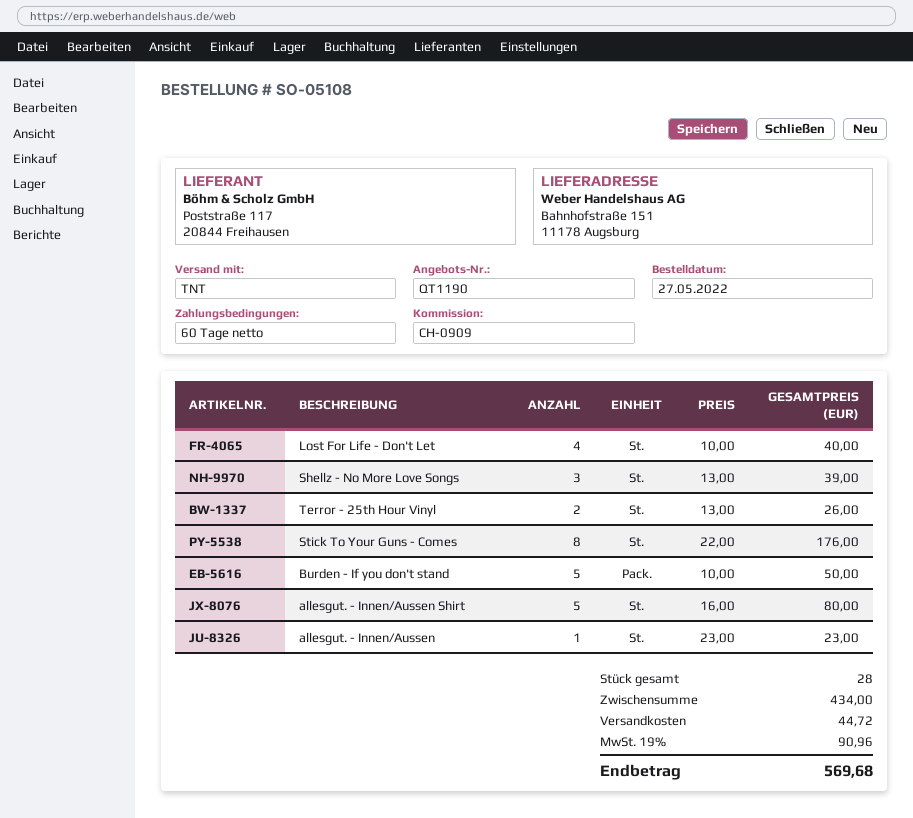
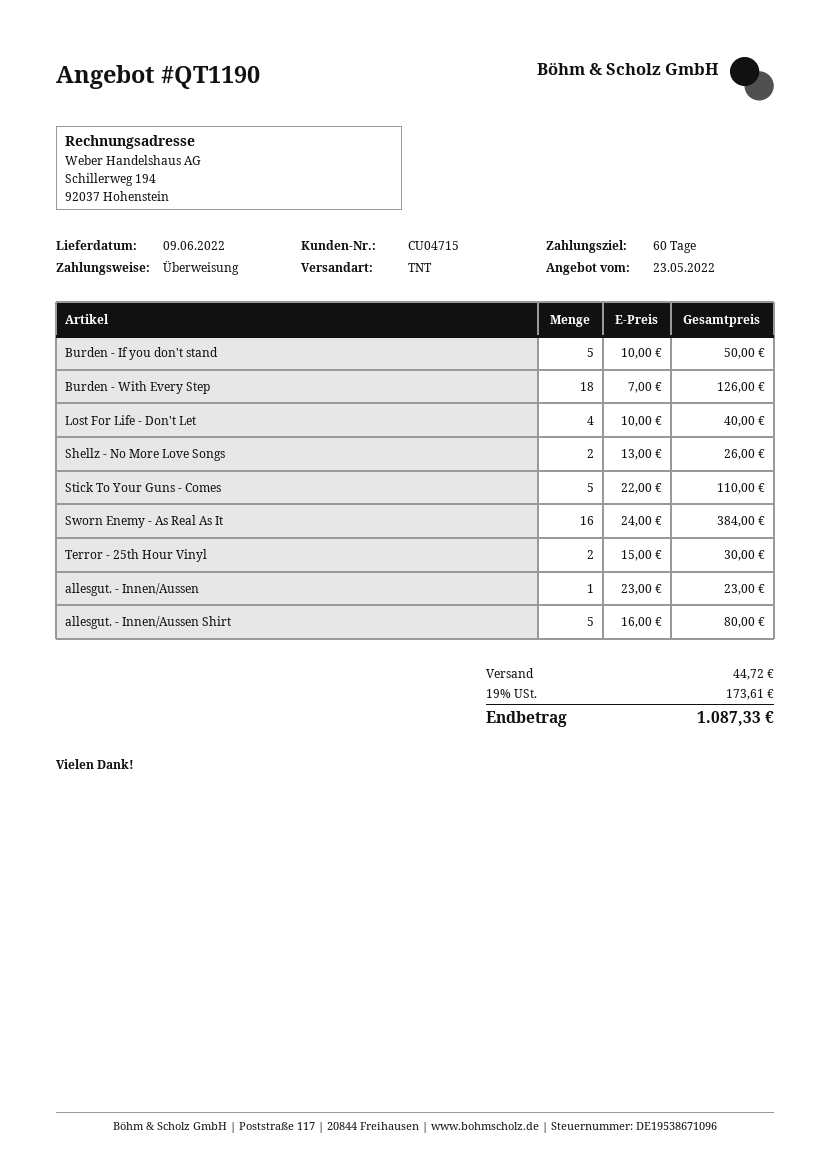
Shellz - No More Love Songs: 3 x 13.00 = 39.00 -> 2 x 13.00 = 26.00
Terror - 25th Hour Vinyl: 2 x 13.00 = 26.00 -> 2 x 15.00 = 30.00
Stick To Your Guns - Comes: 8 x 22.00 = 176.00 -> 5 x 22.00 = 110.00
Burden - With Every Step: none -> 18 x 7.00 = 126.00
Sworn Enemy - As Real As It: none -> 16 x 24.00 = 384.00
tax: 19% = 90.96 -> 19% = 173.61
total: 569.68 -> 1087.33

